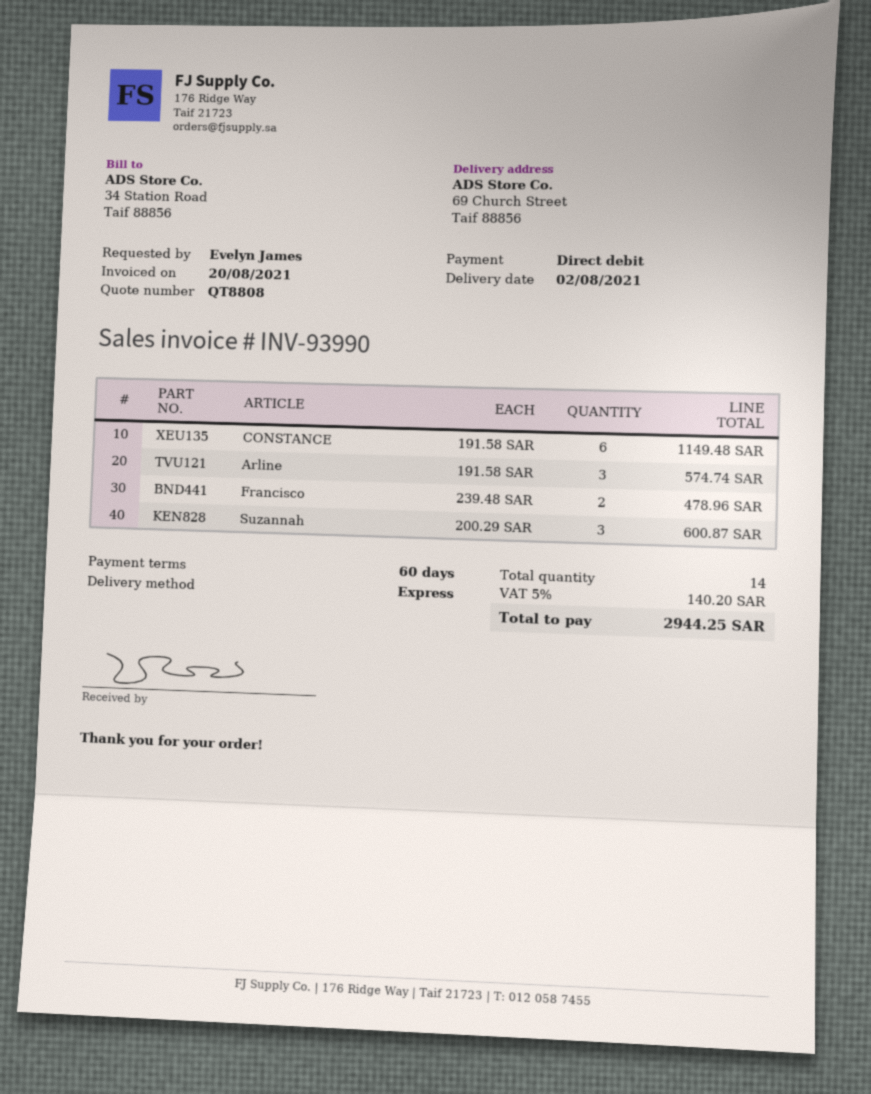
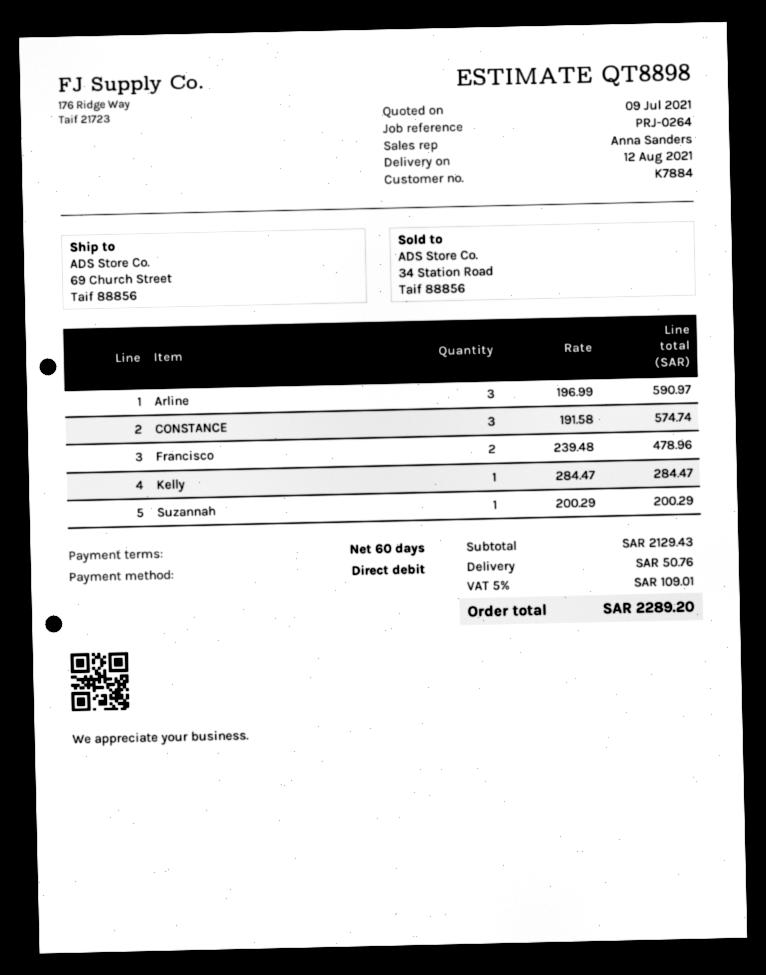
quote number: QT8808 -> QT8898
delivery date: 2021-08-02 -> 2021-08-12
CONSTANCE: 6 x 191.58 = 1149.48 -> 3 x 191.58 = 574.74
Arline: 3 x 191.58 = 574.74 -> 3 x 196.99 = 590.97
Suzannah: 3 x 200.29 = 600.87 -> 1 x 200.29 = 200.29
Kelly: none -> 1 x 284.47 = 284.47
shipping: none -> 50.76
tax: 5% = 140.20 -> 5% = 109.01
total: 2944.25 -> 2289.20

